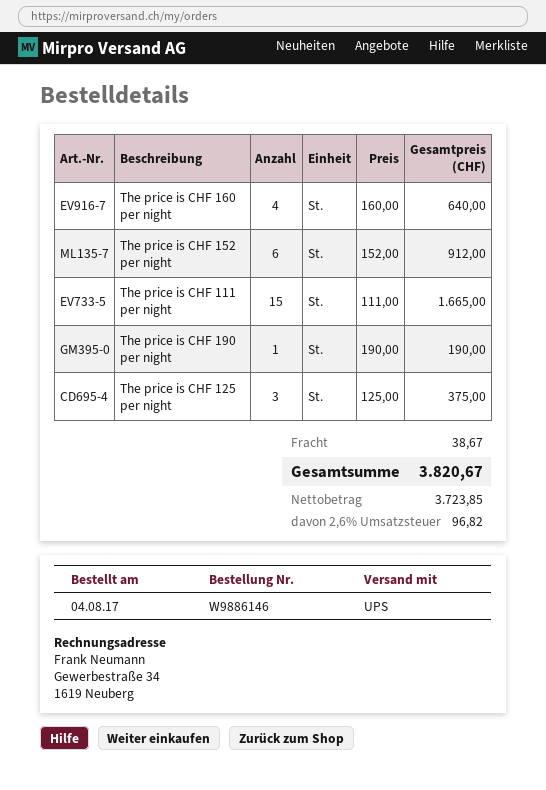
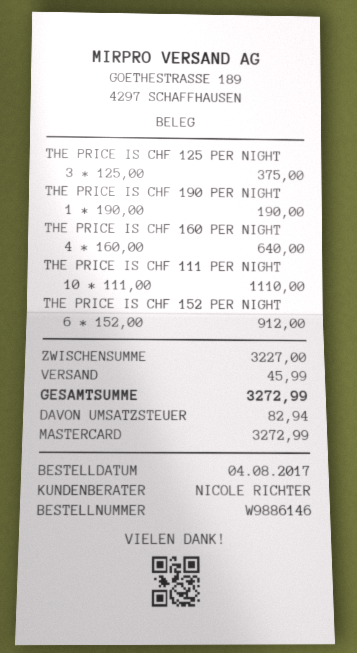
The price is CHF 111 per night: 15 x 111.00 = 1665.00 -> 10 x 111.00 = 1110.00
shipping: 38.67 -> 45.99
tax: 96.82 -> 82.94
total: 3820.67 -> 3272.99

